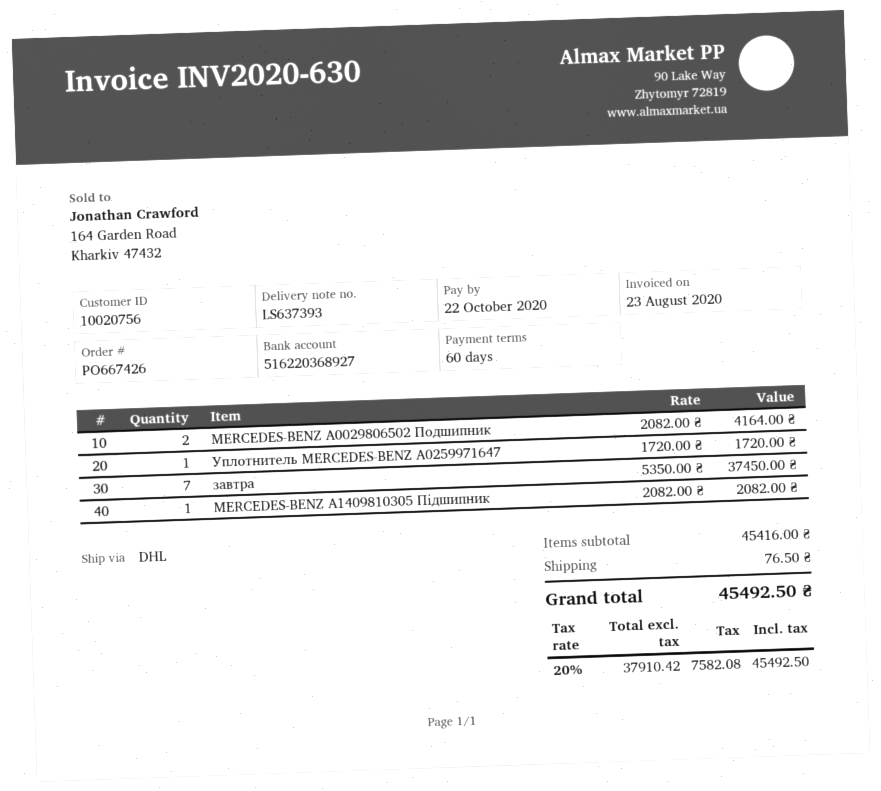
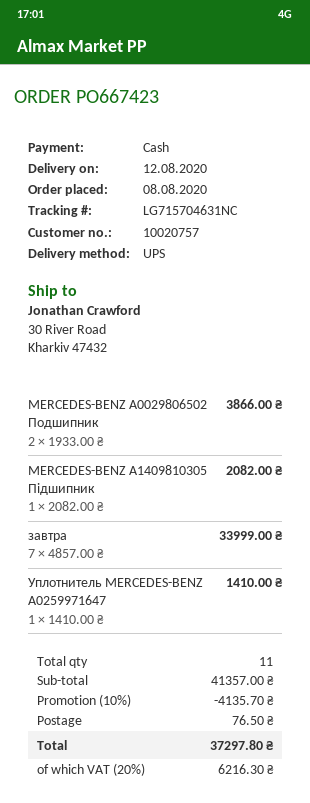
order number: PO667426 -> PO667423
customer number: 10020756 -> 10020757
shipping method: DHL -> UPS
MERCEDES-BENZ A0029806502 Подшипник: 2 x 2082.00 = 4164.00 -> 2 x 1933.00 = 3866.00
Уплотнитель MERCEDES-BENZ A0259971647: 1 x 1720.00 = 1720.00 -> 1 x 1410.00 = 1410.00
завтра: 7 x 5350.00 = 37450.00 -> 7 x 4857.00 = 33999.00
subtotal: 45416.00 -> 41357.00
discount: none -> 10% = 4135.70
tax: 20% = 7582.08 -> 20% = 6216.30
total: 45492.50 -> 37297.80

